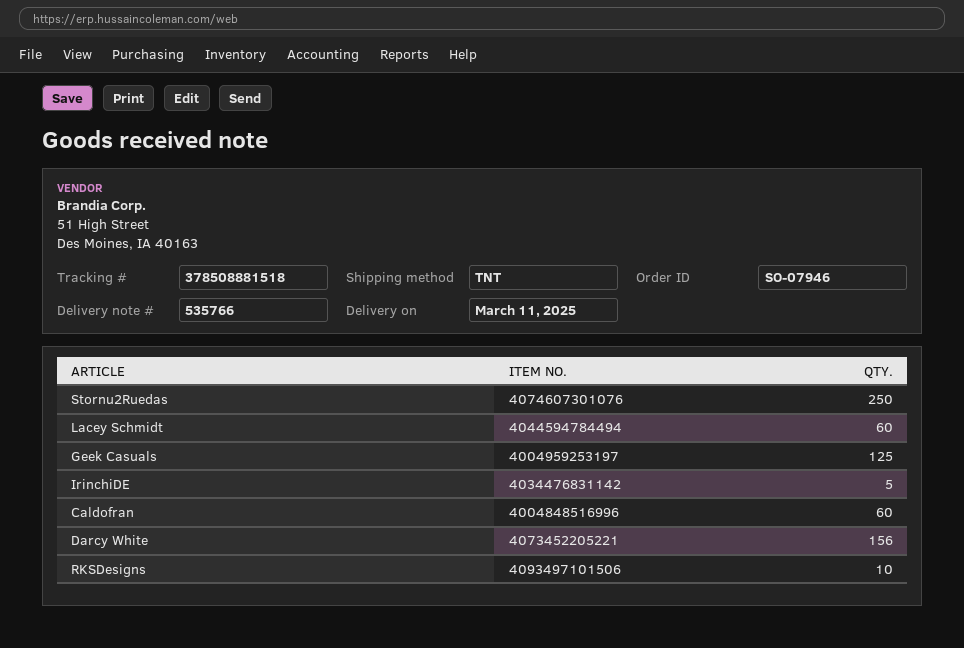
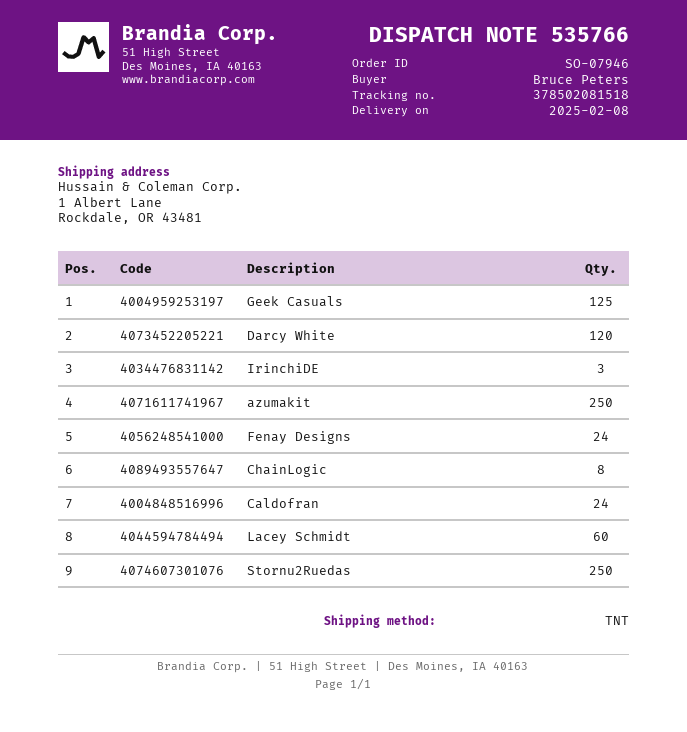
delivery date: 2025-03-11 -> 2025-02-08
tracking number: 378508881518 -> 378502081518
IrinchiDE: 5 -> 3
Caldofran: 60 -> 24
Darcy White: 156 -> 120
RKSDesigns: 10 -> none
azumakit: none -> 250
Fenay Designs: none -> 24
ChainLogic: none -> 8

